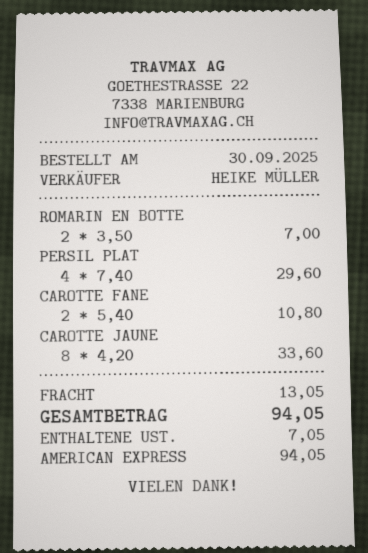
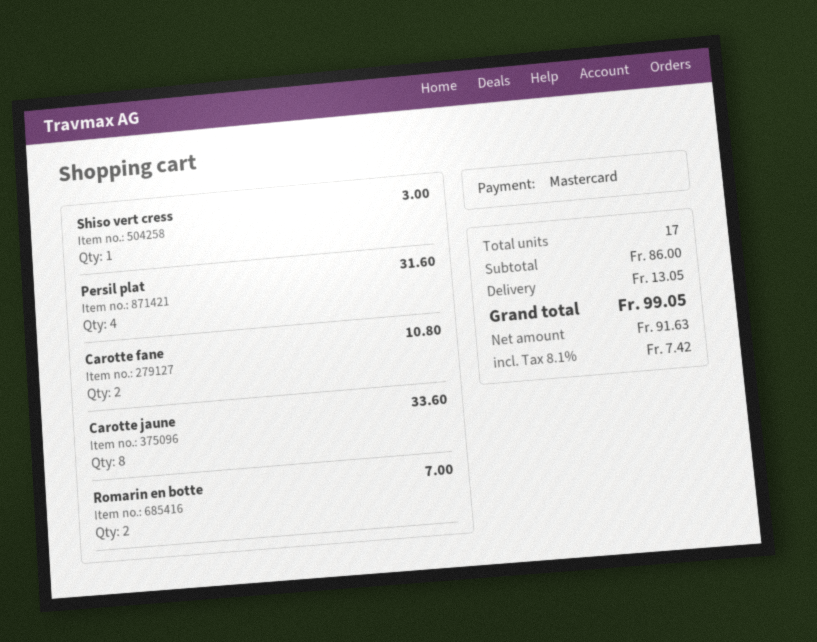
payment method: American Express -> Mastercard
PERSIL PLAT: 4 for 29.60 -> 4 for 31.60
Shiso vert cress: none -> 1 for 3.00
tax: 7.05 -> 7.42
total: 94.05 -> 99.05

